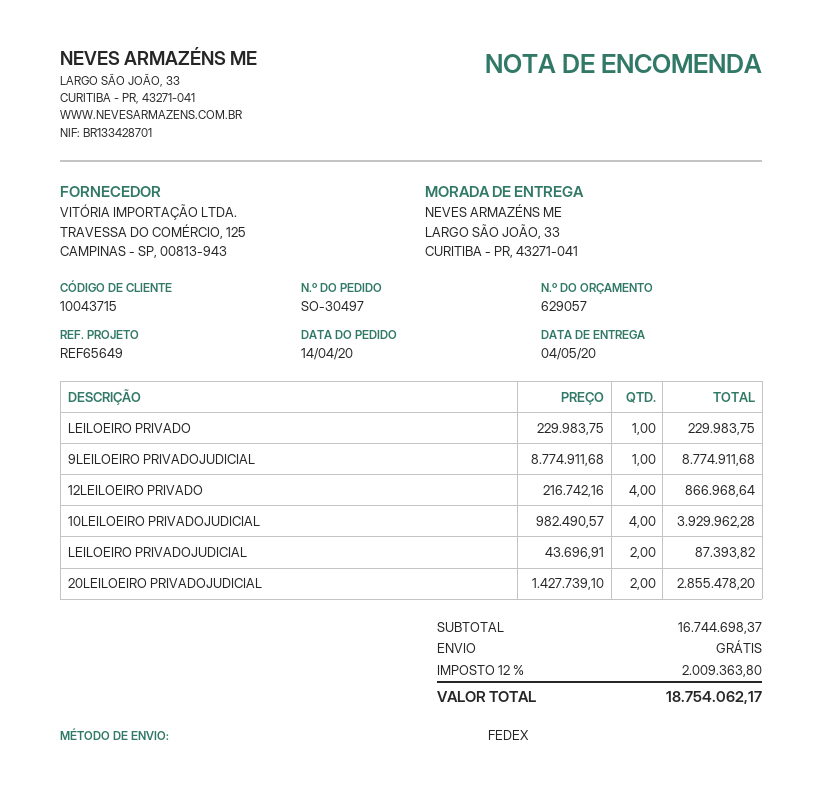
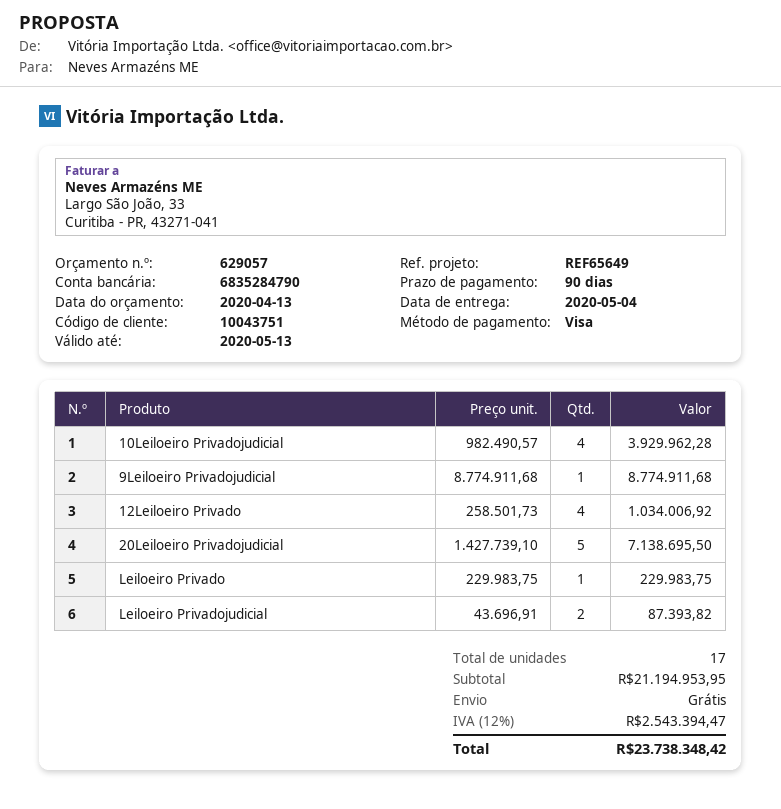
customer number: 10043715 -> 10043751
12LEILOEIRO PRIVADO: 4 x 216742.16 = 866968.64 -> 4 x 258501.73 = 1034006.92
20LEILOEIRO PRIVADOJUDICIAL: 2 x 1427739.10 = 2855478.20 -> 5 x 1427739.10 = 7138695.50
subtotal: 16744698.37 -> 21194953.95
tax: 12% = 2009363.80 -> 12% = 2543394.47
total: 18754062.17 -> 23738348.42

